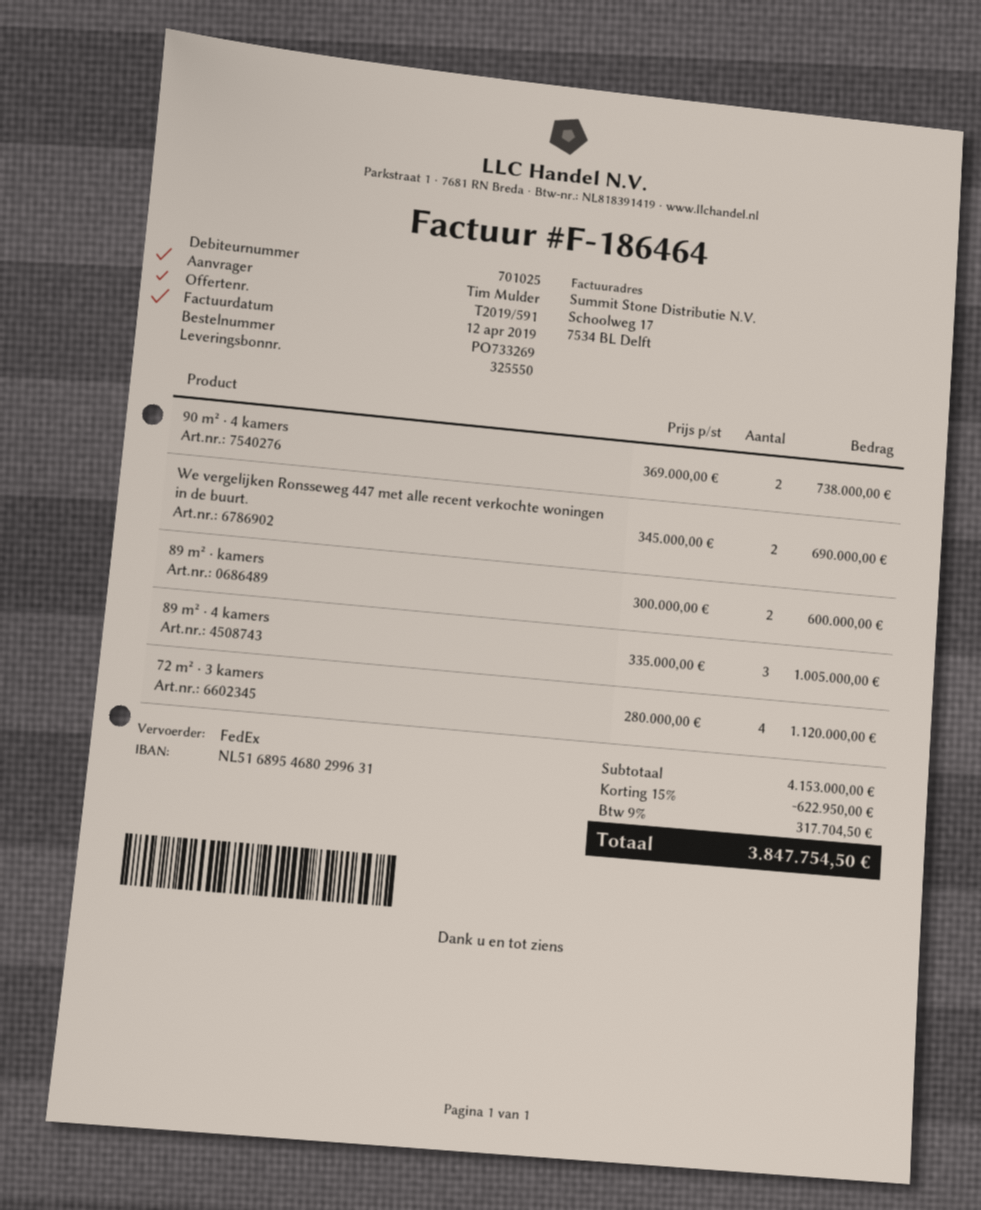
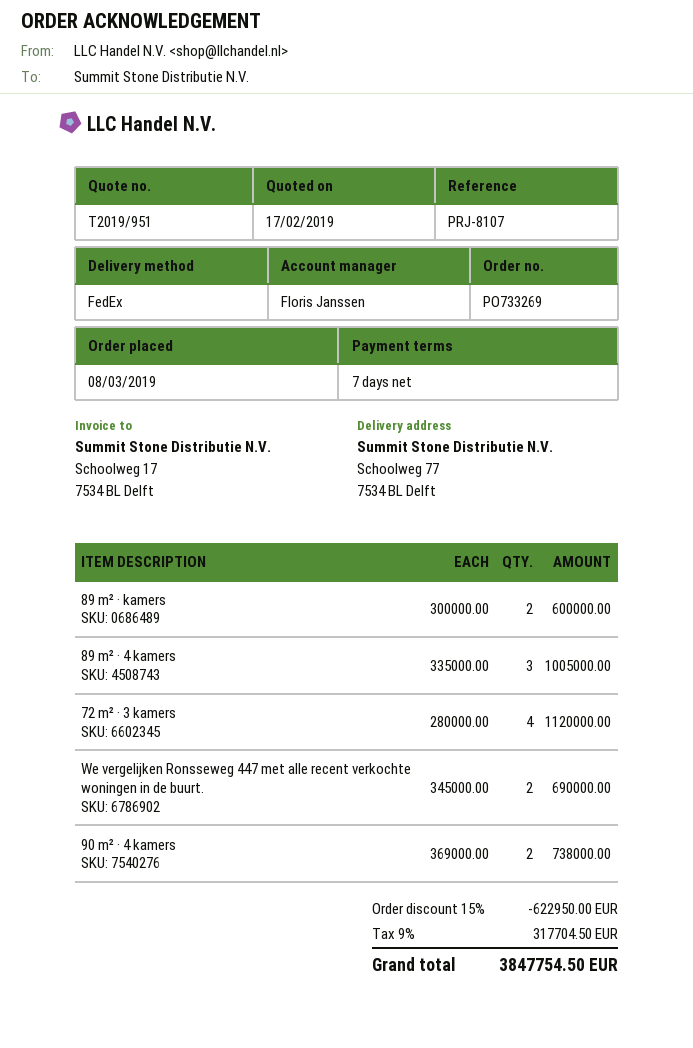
quote number: T2019/591 -> T2019/951

